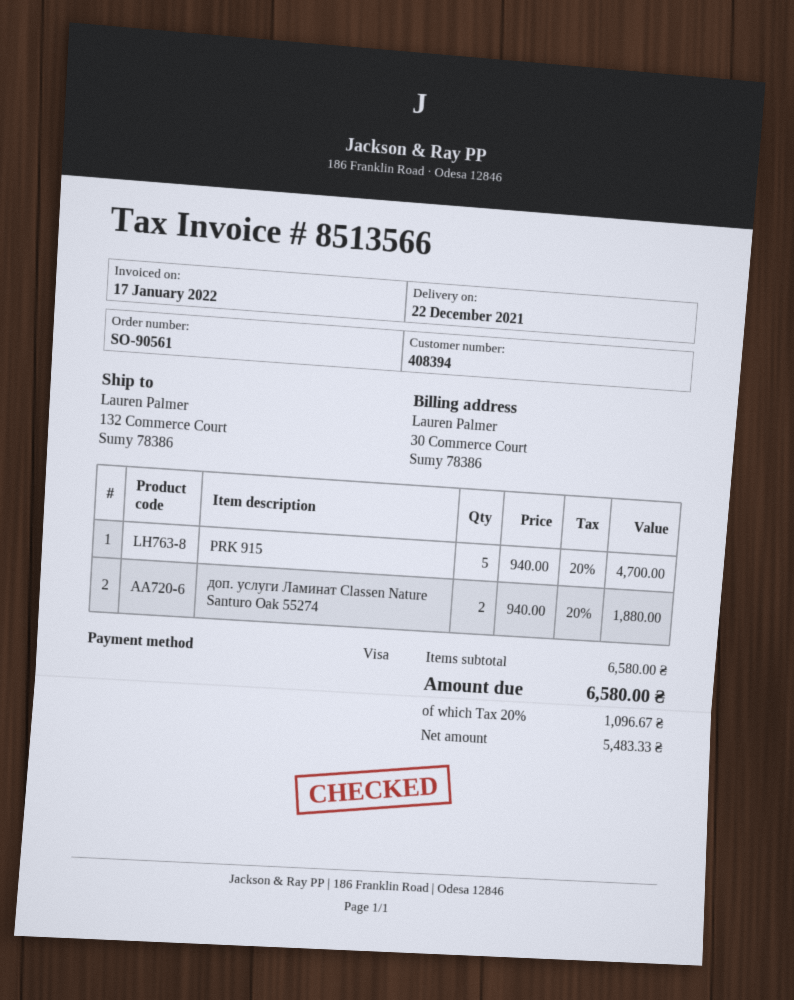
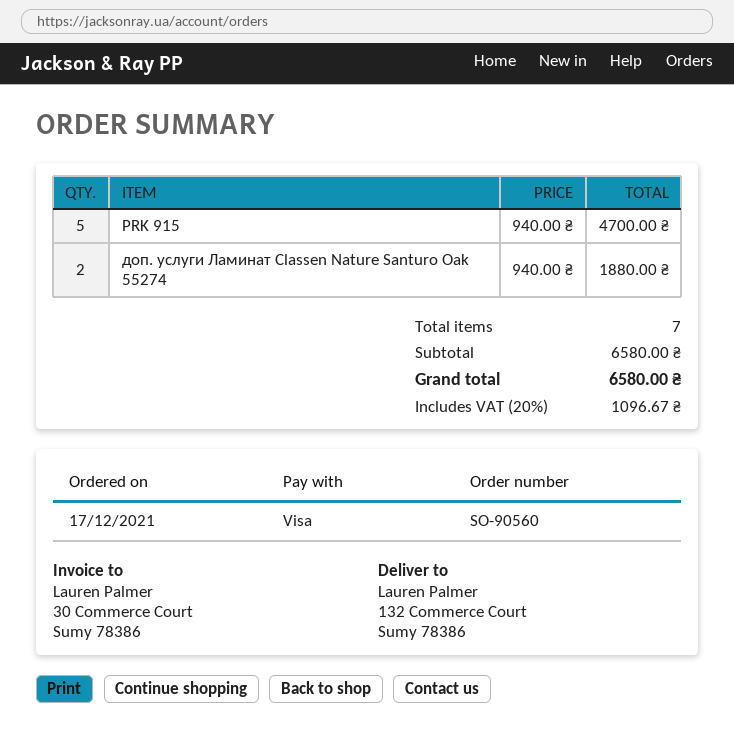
order number: SO-90561 -> SO-90560

